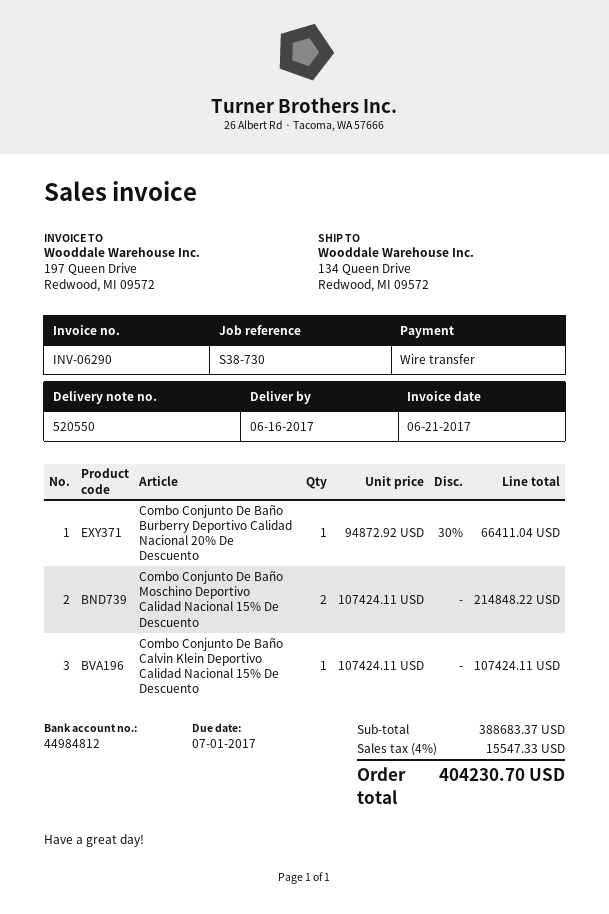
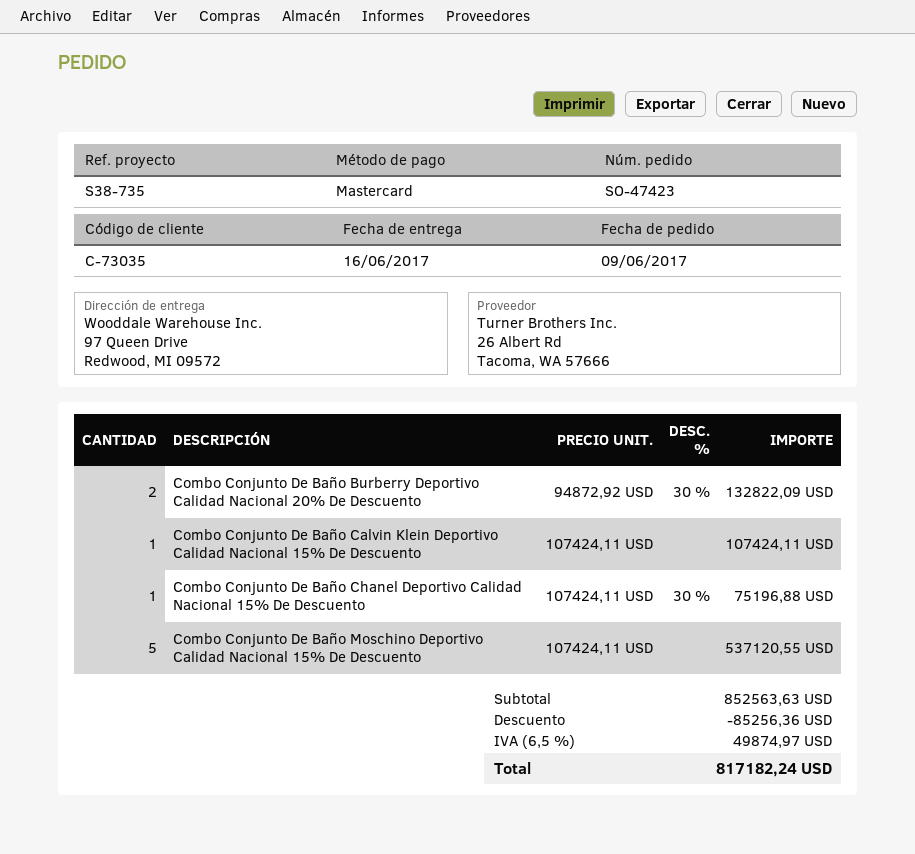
reference: S38-730 -> S38-735
payment method: bank transfer -> Mastercard
ship to: 134 Queen Drive, Redwood, MI 09572 -> 97 Queen Drive, Redwood, MI 09572
Combo Conjunto De Baño Burberry Deportivo Calidad Nacional 20% De Descuento: 1 x 94872.92 - 30% = 66411.04 -> 2 x 94872.92 - 30% = 132822.09
Combo Conjunto De Baño Moschino Deportivo Calidad Nacional 15% De Descuento: 2 x 107424.11 = 214848.22 -> 5 x 107424.11 = 537120.55
Combo Conjunto De Baño Chanel Deportivo Calidad Nacional 15% De Descuento: none -> 1 x 107424.11 - 30% = 75196.88
subtotal: 388683.37 -> 852563.63
discount: none -> 85256.36
tax: 4% = 15547.33 -> 6.5% = 49874.97
total: 404230.70 -> 817182.24

